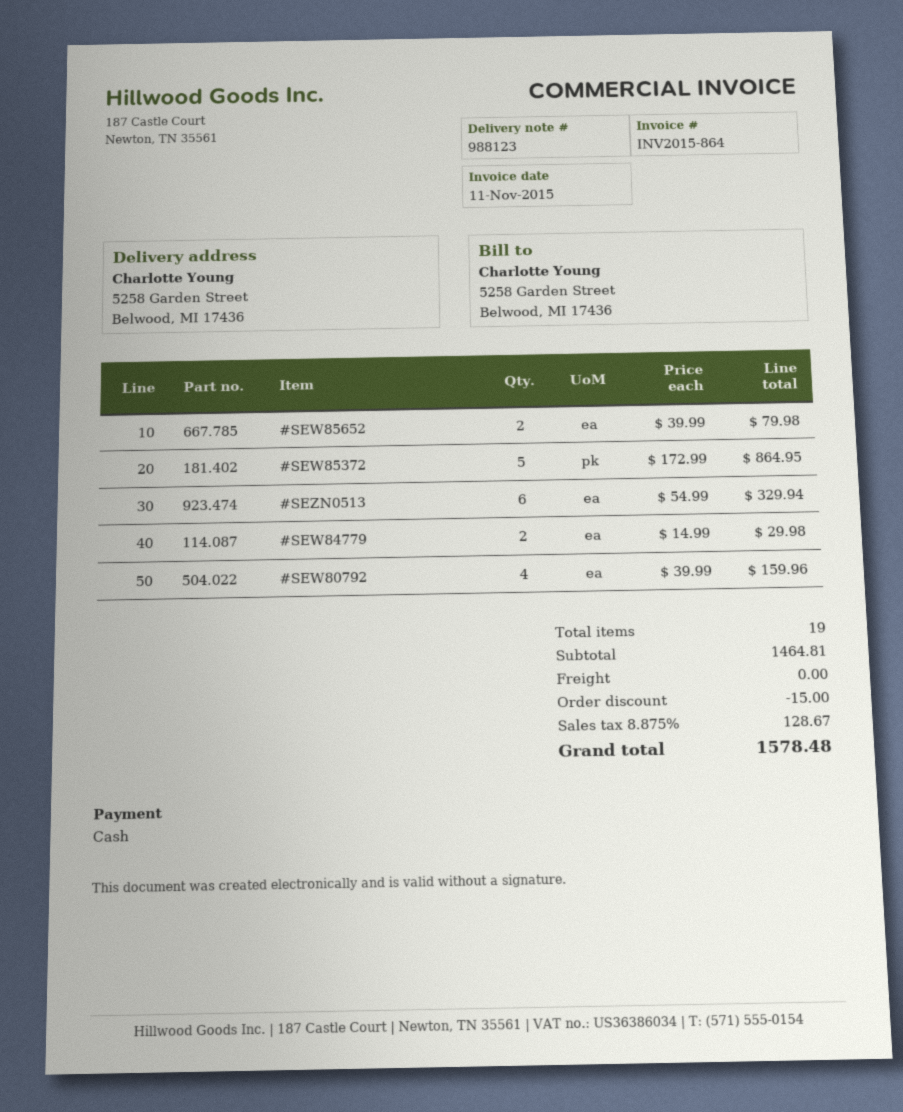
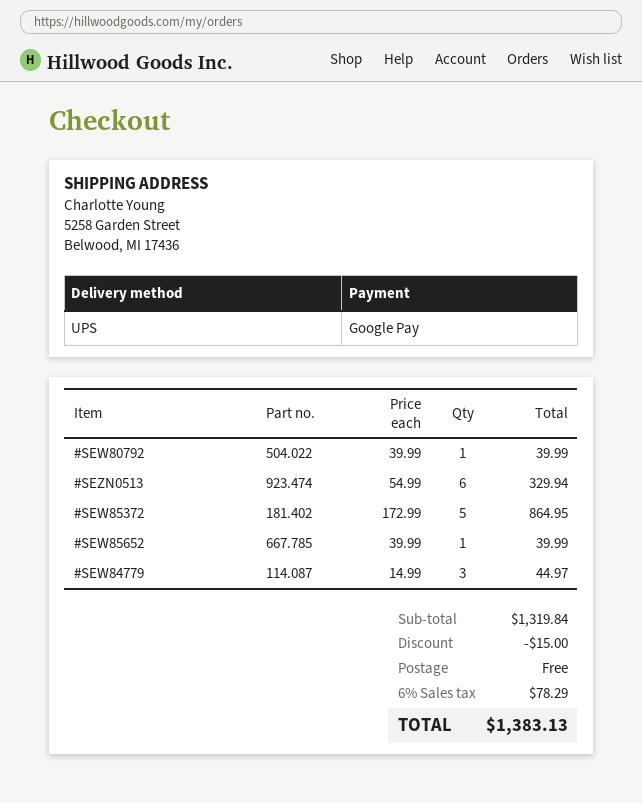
payment method: cash -> Google Pay
#SEW85652: 2 x 39.99 = 79.98 -> 1 x 39.99 = 39.99
#SEW84779: 2 x 14.99 = 29.98 -> 3 x 14.99 = 44.97
#SEW80792: 4 x 39.99 = 159.96 -> 1 x 39.99 = 39.99
subtotal: 1464.81 -> 1319.84
tax: 8.875% = 128.67 -> 6% = 78.29
total: 1578.48 -> 1383.13

